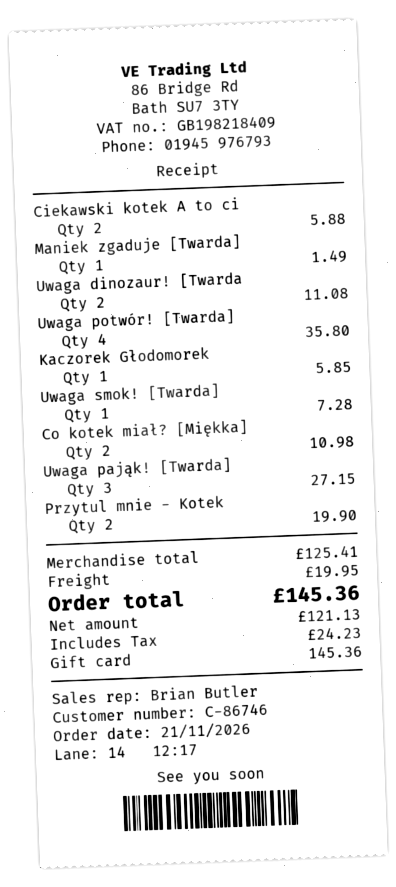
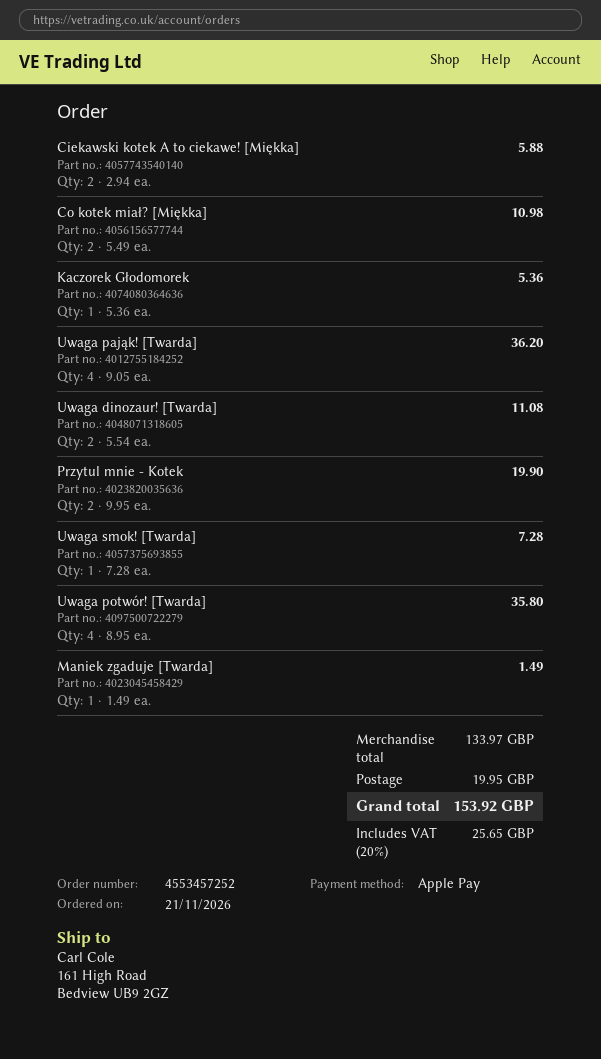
payment method: gift card -> Apple Pay
Kaczorek Głodomorek: 1 for 5.85 -> 1 for 5.36
Uwaga pająk! [Twarda]: 3 for 27.15 -> 4 for 36.20
subtotal: 125.41 -> 133.97
tax: 24.23 -> 25.65
total: 145.36 -> 153.92

